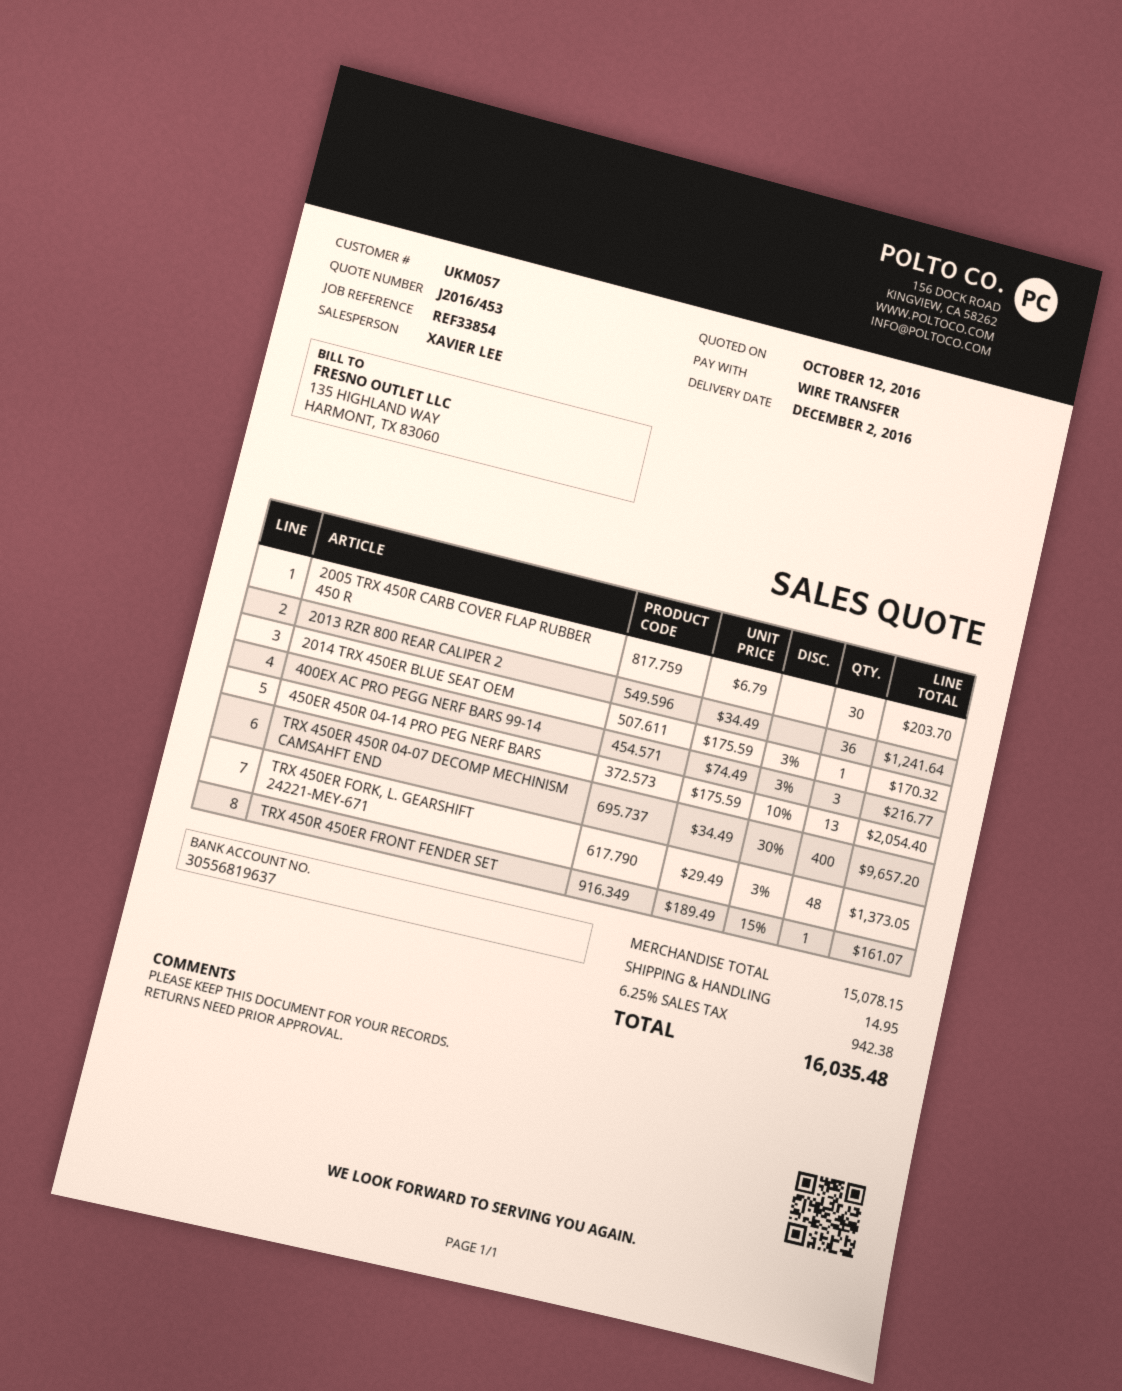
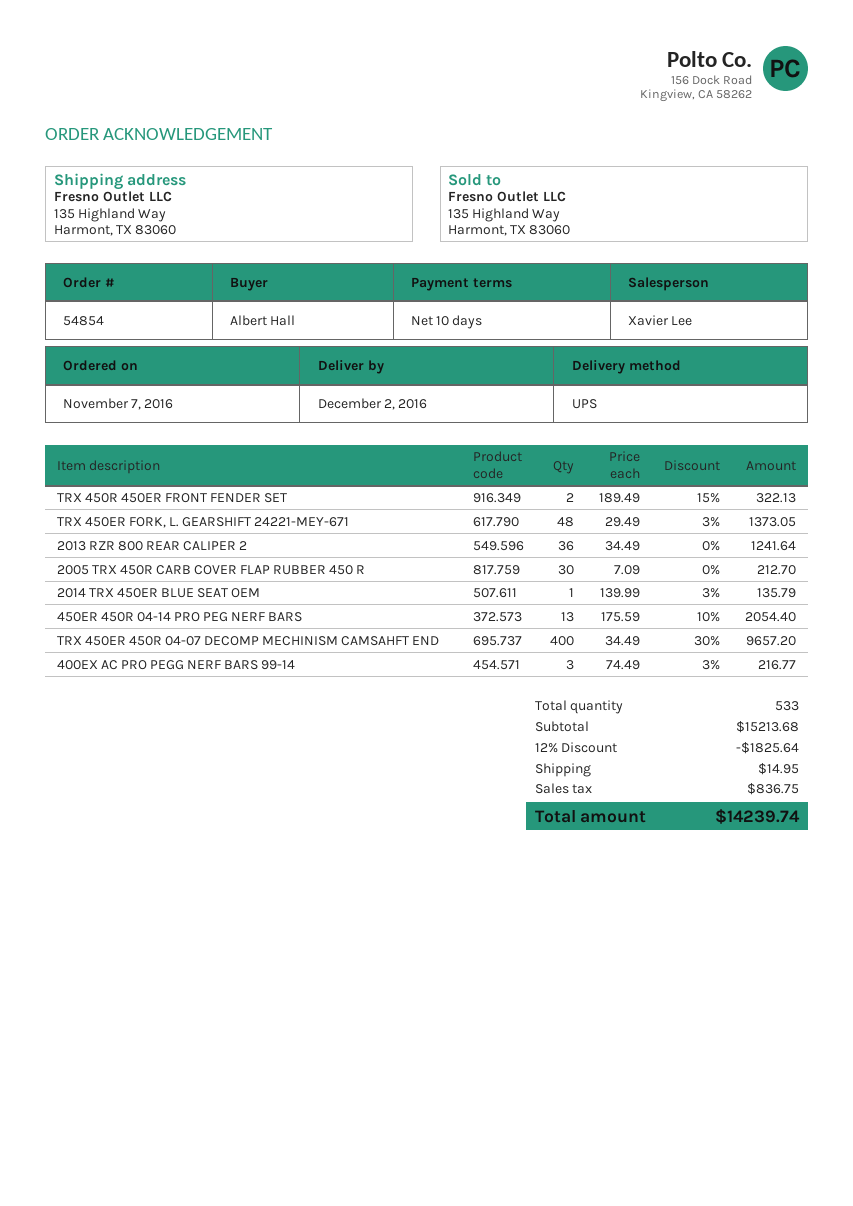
2005 TRX 450R CARB COVER FLAP RUBBER 450 R: 30 x 6.79 = 203.70 -> 30 x 7.09 = 212.70
2014 TRX 450ER BLUE SEAT OEM: 1 x 175.59 - 3% = 170.32 -> 1 x 139.99 - 3% = 135.79
TRX 450R 450ER FRONT FENDER SET: 1 x 189.49 - 15% = 161.07 -> 2 x 189.49 - 15% = 322.13
subtotal: 15078.15 -> 15213.68
discount: none -> 12% = 1825.64
tax: 942.38 -> 836.75
total: 16035.48 -> 14239.74

